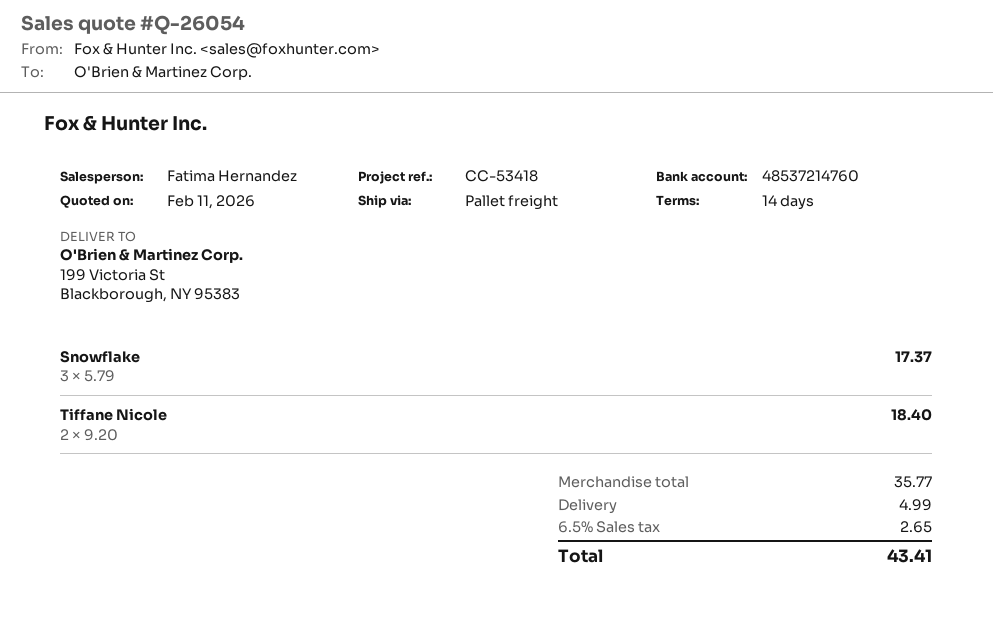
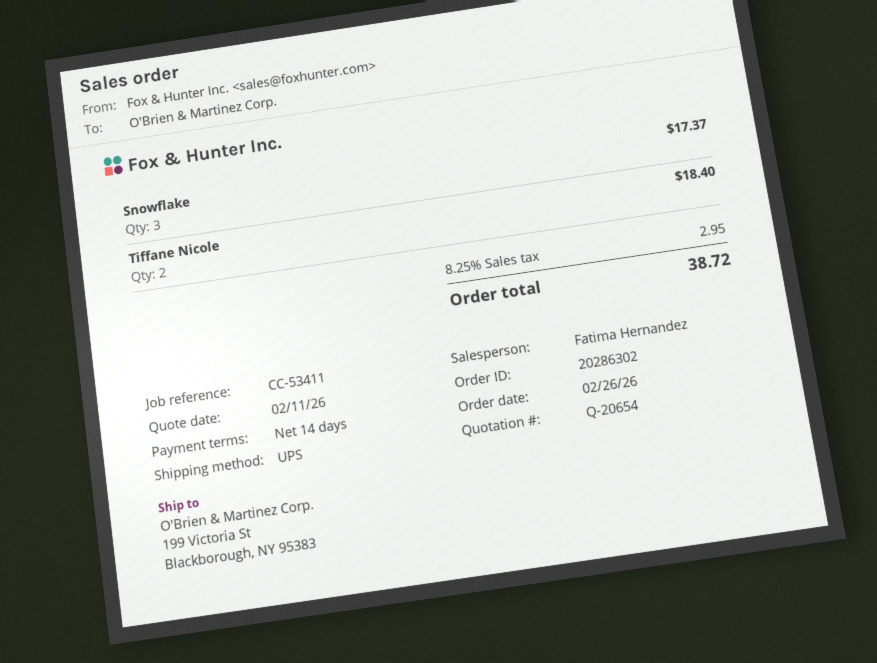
quote number: Q-26054 -> Q-20654
reference: CC-53418 -> CC-53411
shipping method: pallet freight -> UPS
shipping: 4.99 -> none
tax: 6.5% = 2.65 -> 8.25% = 2.95
total: 43.41 -> 38.72

